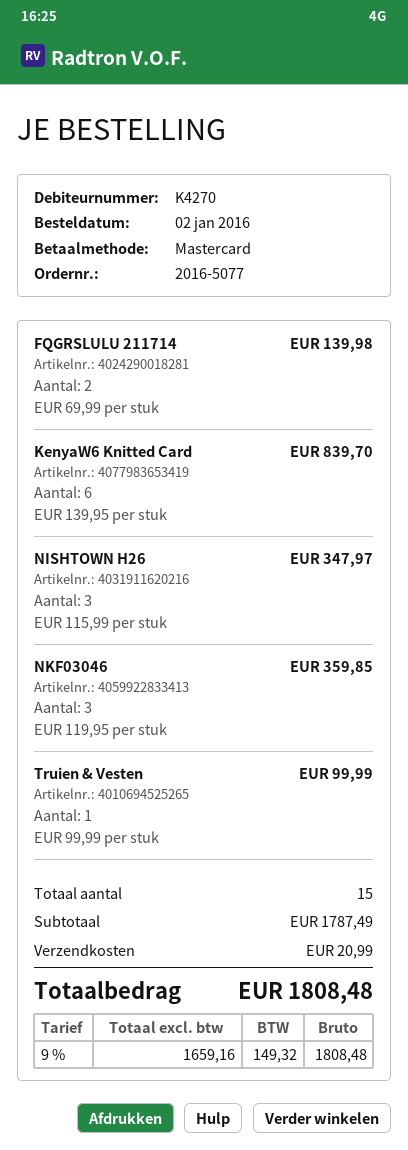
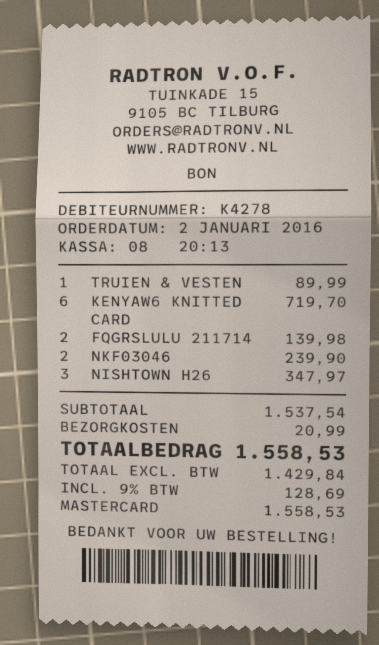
customer number: K4270 -> K4278
KenyaW6 Knitted Card: 6 for 839.70 -> 6 for 719.70
NKF03046: 3 for 359.85 -> 2 for 239.90
Truien & Vesten: 1 for 99.99 -> 1 for 89.99
subtotal: 1787.49 -> 1537.54
net: 1659.16 -> 1429.84
tax: 9% = 149.32 -> 9% = 128.69
total: 1808.48 -> 1558.53

